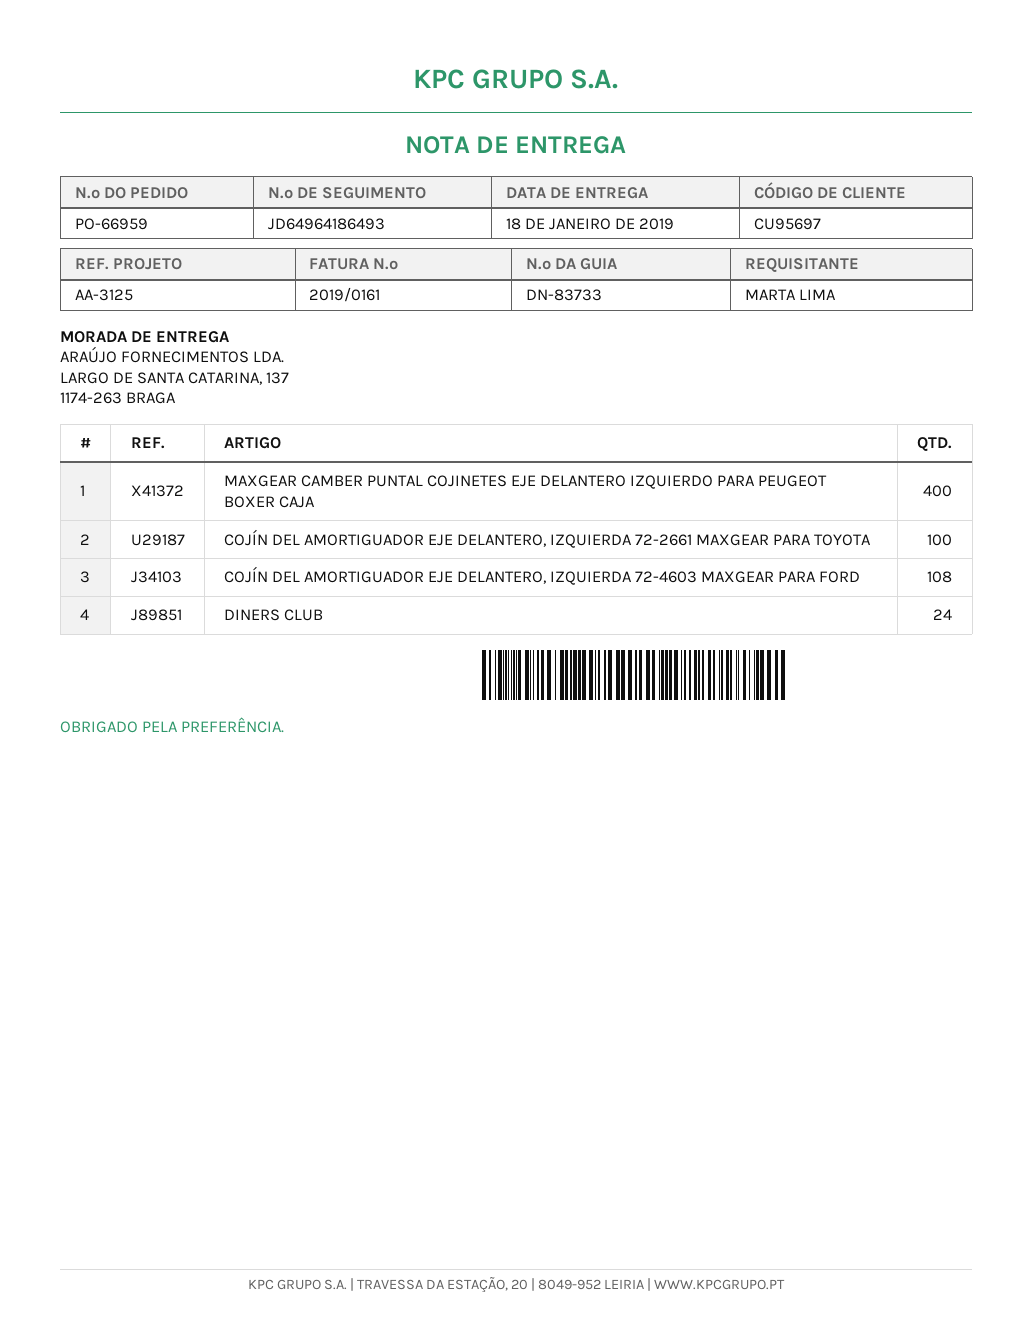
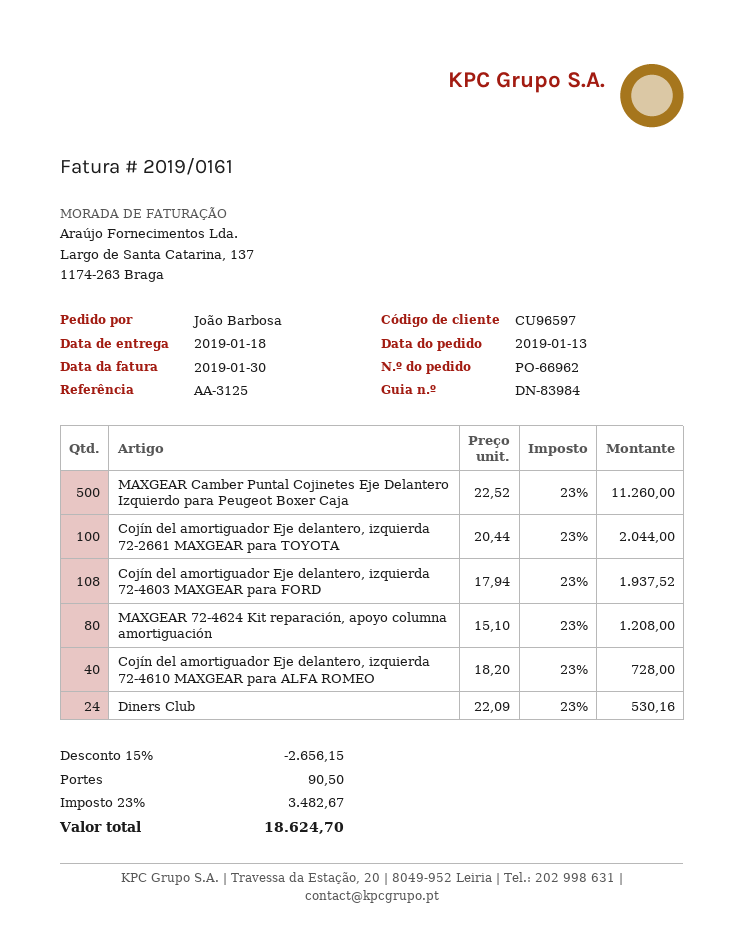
order number: PO-66959 -> PO-66962
delivery note number: DN-83733 -> DN-83984
customer number: CU95697 -> CU96597
ordered by: MARTA LIMA -> João Barbosa
MAXGEAR CAMBER PUNTAL COJINETES EJE DELANTERO IZQUIERDO PARA PEUGEOT BOXER CAJA: 400 -> 500
MAXGEAR 72-4624 Kit reparación, apoyo columna amortiguación: none -> 80
Cojín del amortiguador Eje delantero, izquierda 72-4610 MAXGEAR para ALFA ROMEO: none -> 40

